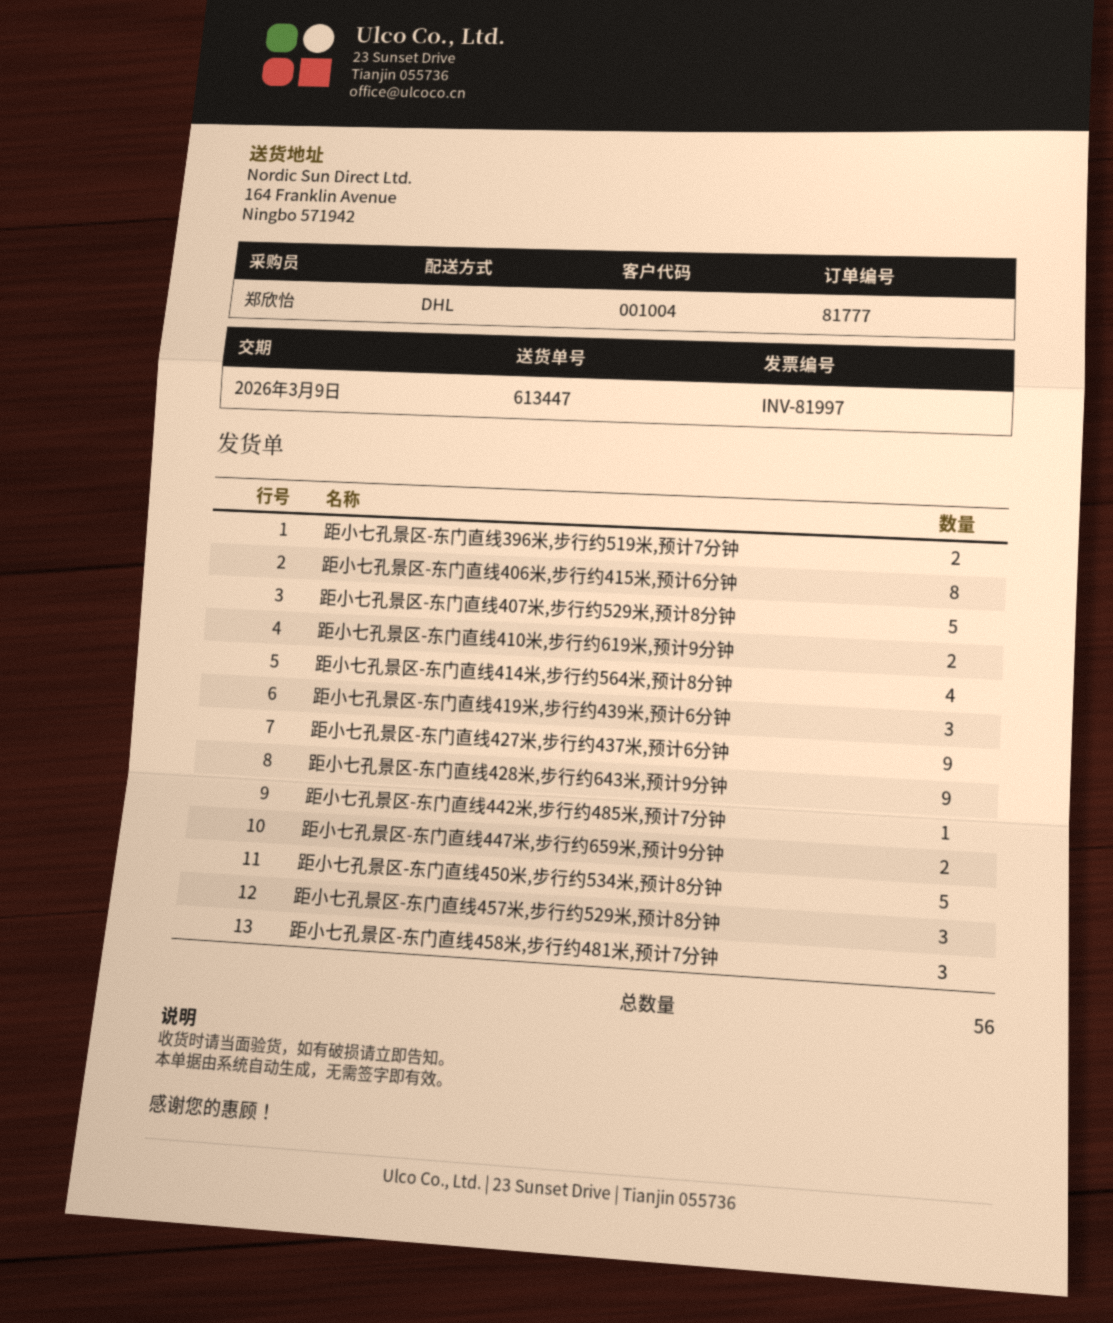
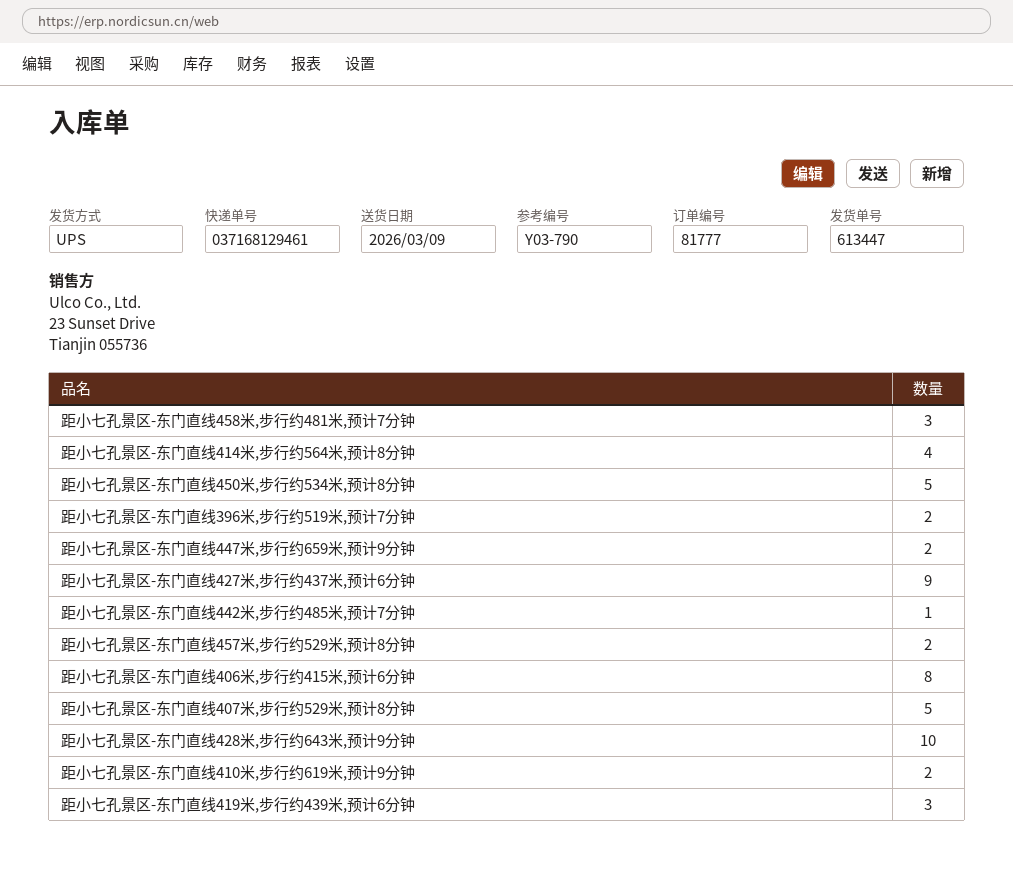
shipping method: DHL -> UPS
距小七孔景区-东门直线428米,步行约643米,预计9分钟: 9 -> 10
距小七孔景区-东门直线457米,步行约529米,预计8分钟: 3 -> 2

